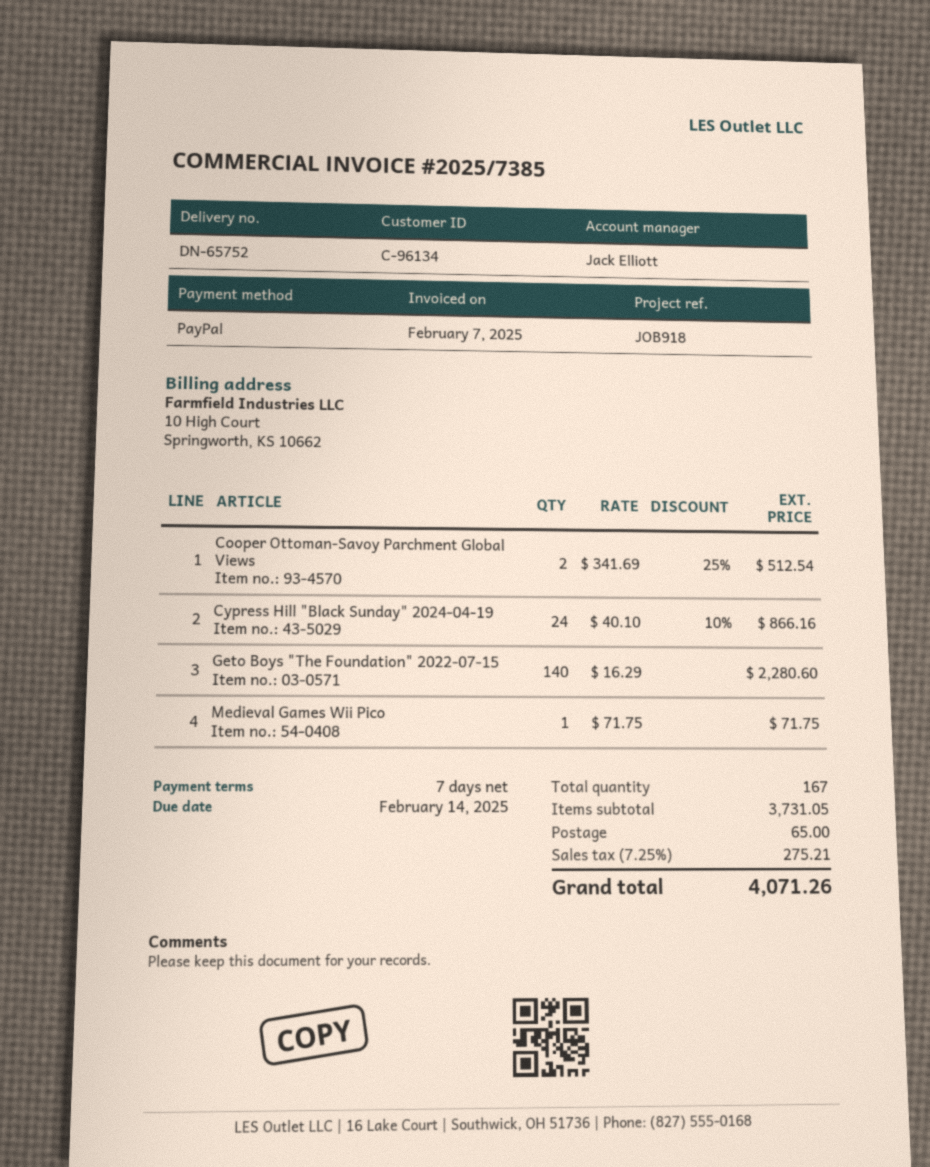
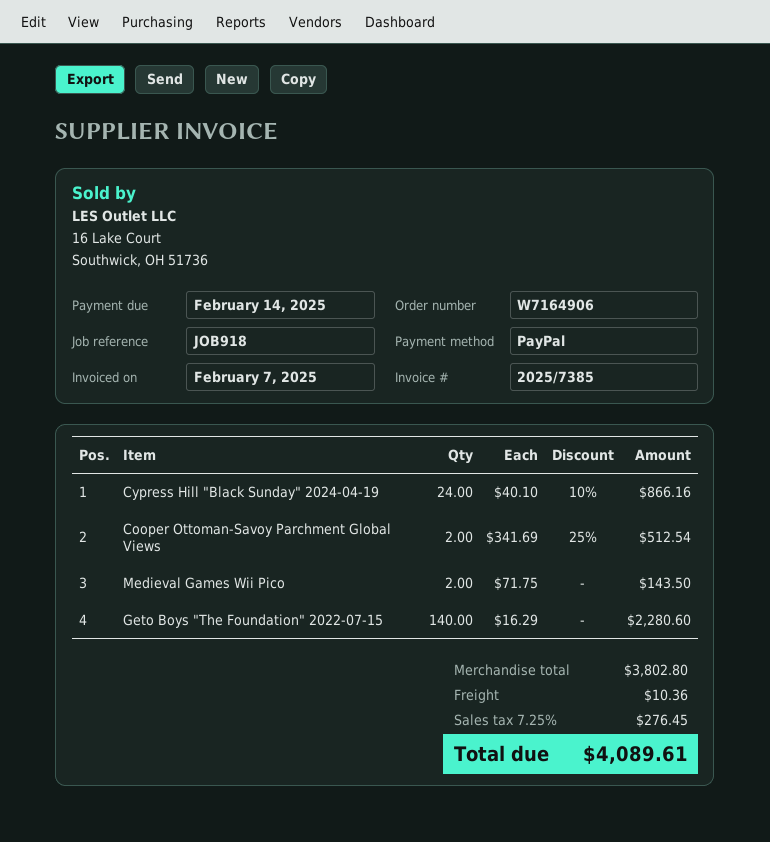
Medieval Games Wii Pico: 1 x 71.75 = 71.75 -> 2 x 71.75 = 143.50
subtotal: 3731.05 -> 3802.80
shipping: 65.00 -> 10.36
tax: 7.25% = 275.21 -> 7.25% = 276.45
total: 4071.26 -> 4089.61

